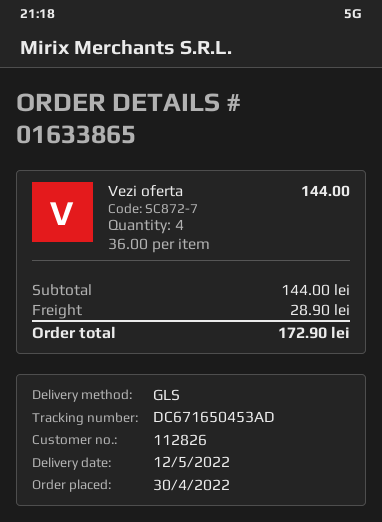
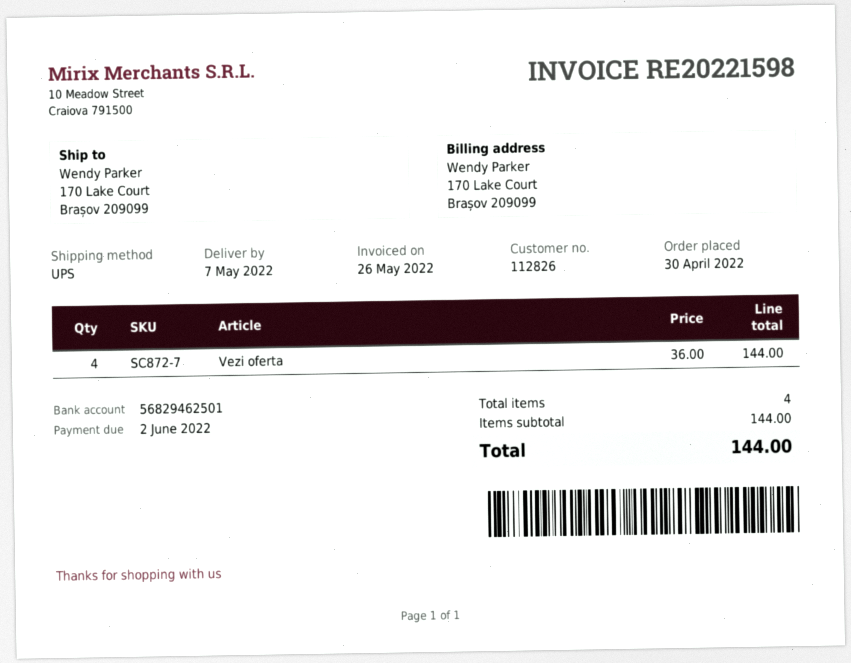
delivery date: 2022-05-12 -> 2022-05-07
shipping method: GLS -> UPS
shipping: 28.90 -> none
total: 172.90 -> 144.00

